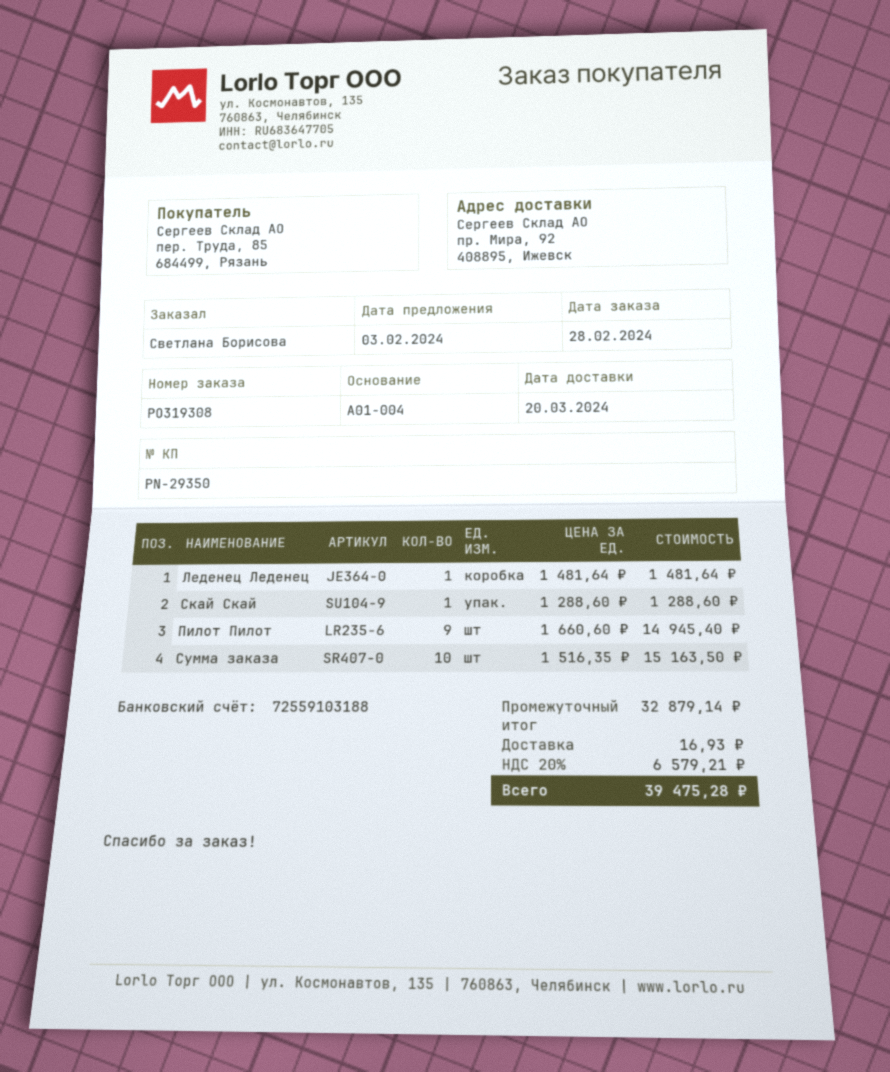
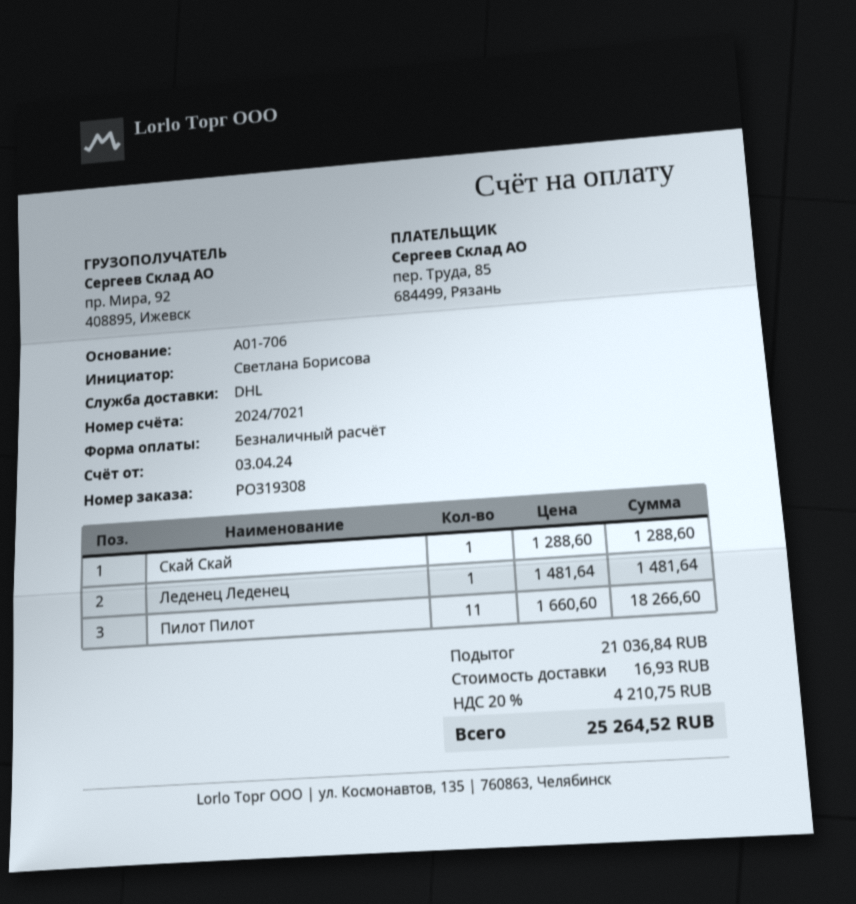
reference: A01-004 -> A01-706
Пилот Пилот: 9 x 1660.60 = 14945.40 -> 11 x 1660.60 = 18266.60
Сумма заказа: 10 x 1516.35 = 15163.50 -> none
subtotal: 32879.14 -> 21036.84
tax: 20% = 6579.21 -> 20% = 4210.75
total: 39475.28 -> 25264.52

